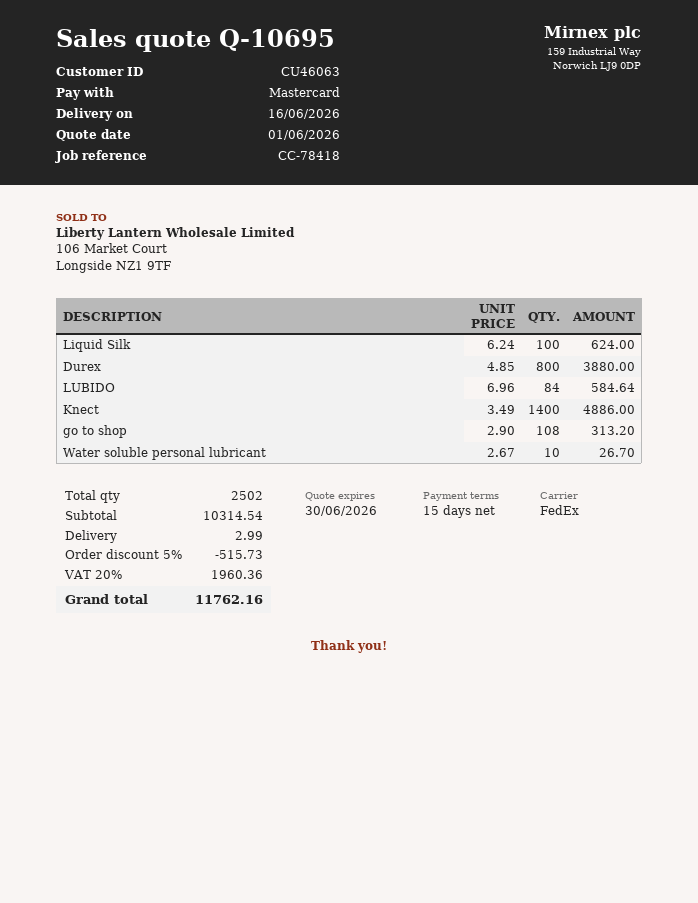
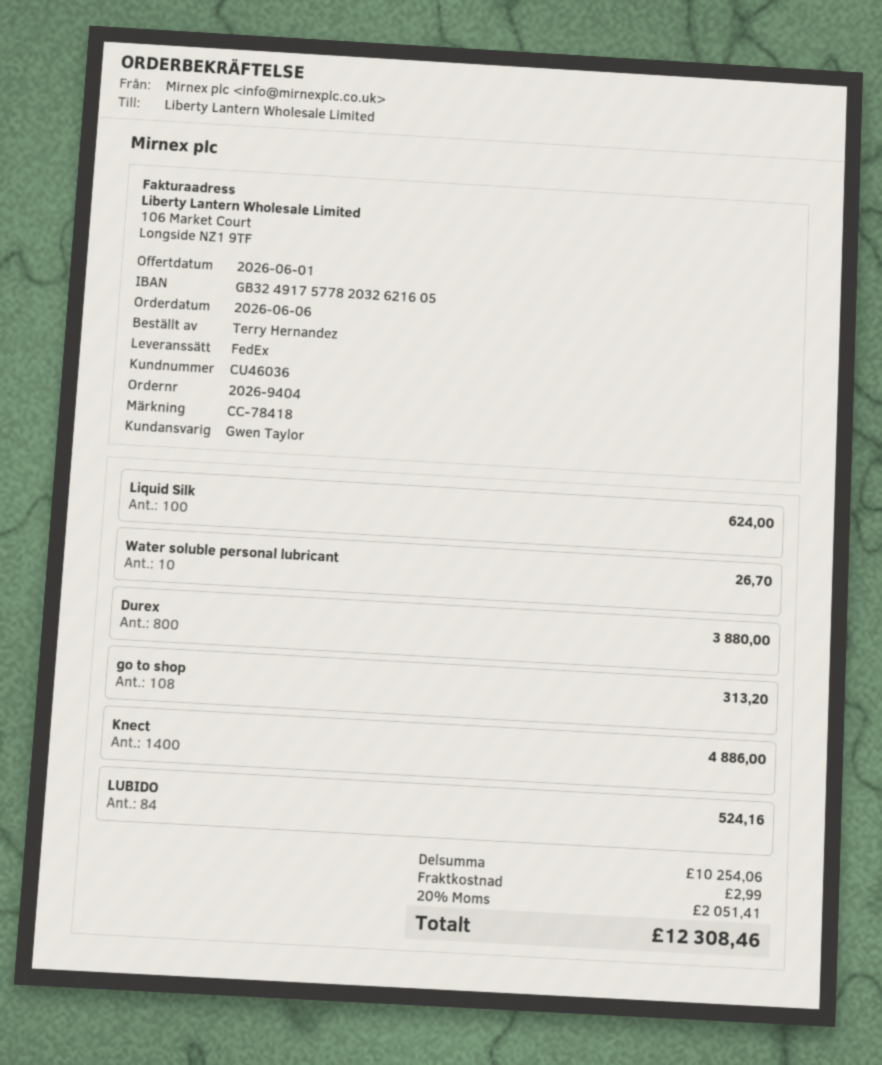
customer number: CU46063 -> CU46036
LUBIDO: 84 for 584.64 -> 84 for 524.16
subtotal: 10314.54 -> 10254.06
discount: 5% = 515.73 -> none
tax: 20% = 1960.36 -> 20% = 2051.41
total: 11762.16 -> 12308.46

